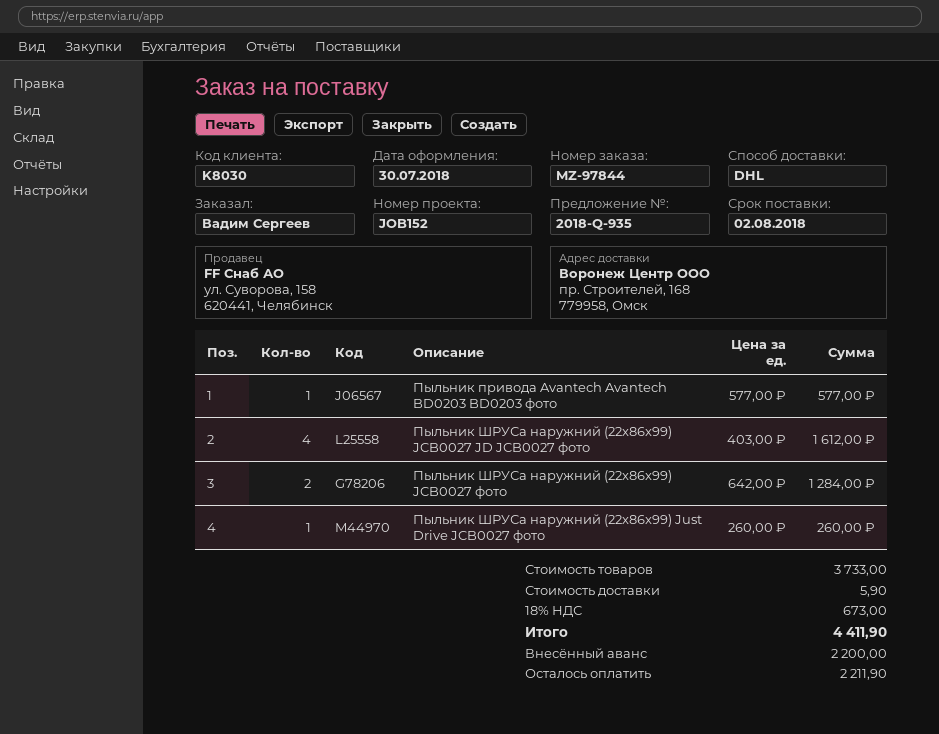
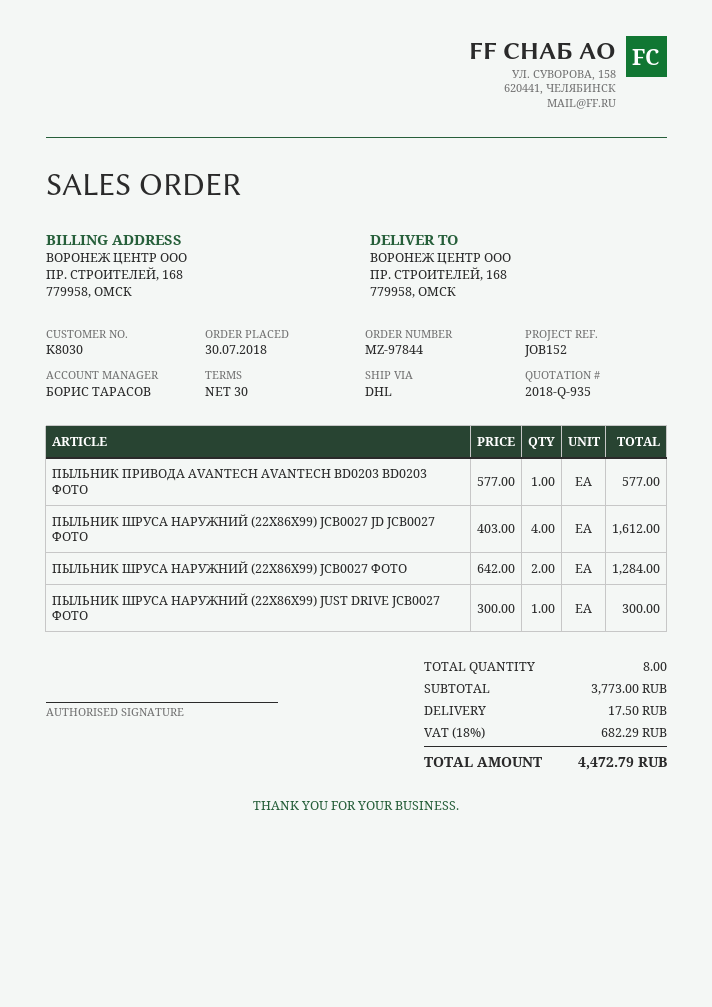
Пыльник ШРУСа наружний (22x86x99) Just Drive JCB0027 фото: 1 x 260.00 = 260.00 -> 1 x 300.00 = 300.00
subtotal: 3733.00 -> 3773.00
shipping: 5.90 -> 17.50
tax: 18% = 673.00 -> 18% = 682.29
total: 4411.90 -> 4472.79

